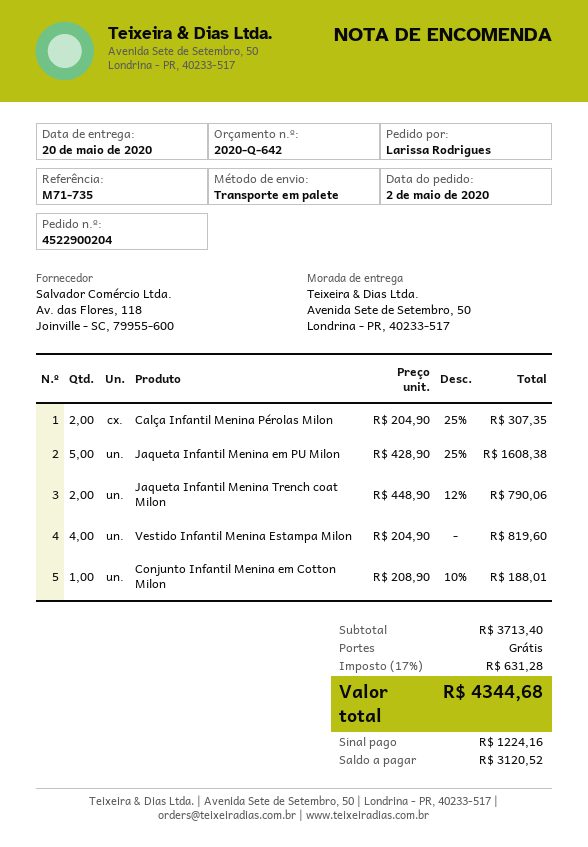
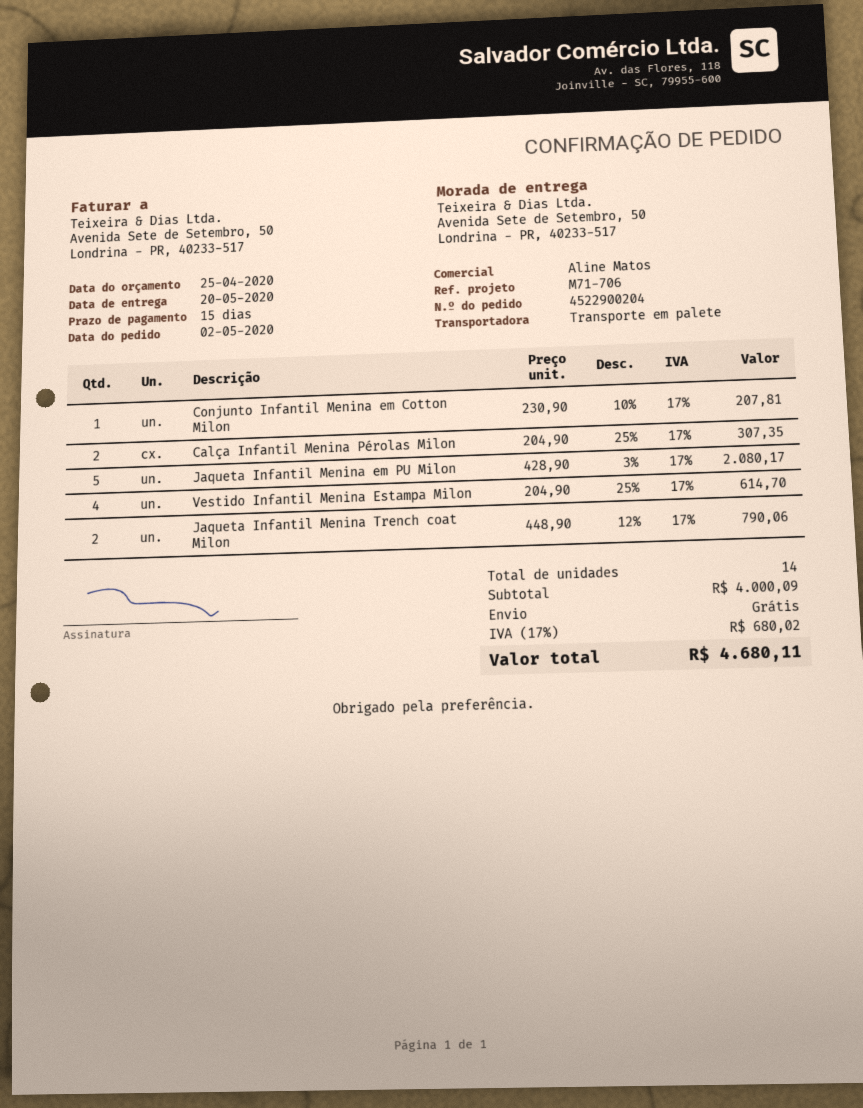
reference: M71-735 -> M71-706
Jaqueta Infantil Menina em PU Milon: 5 x 428.90 - 25% = 1608.38 -> 5 x 428.90 - 3% = 2080.17
Vestido Infantil Menina Estampa Milon: 4 x 204.90 = 819.60 -> 4 x 204.90 - 25% = 614.70
Conjunto Infantil Menina em Cotton Milon: 1 x 208.90 - 10% = 188.01 -> 1 x 230.90 - 10% = 207.81
subtotal: 3713.40 -> 4000.09
tax: 17% = 631.28 -> 17% = 680.02
total: 4344.68 -> 4680.11

